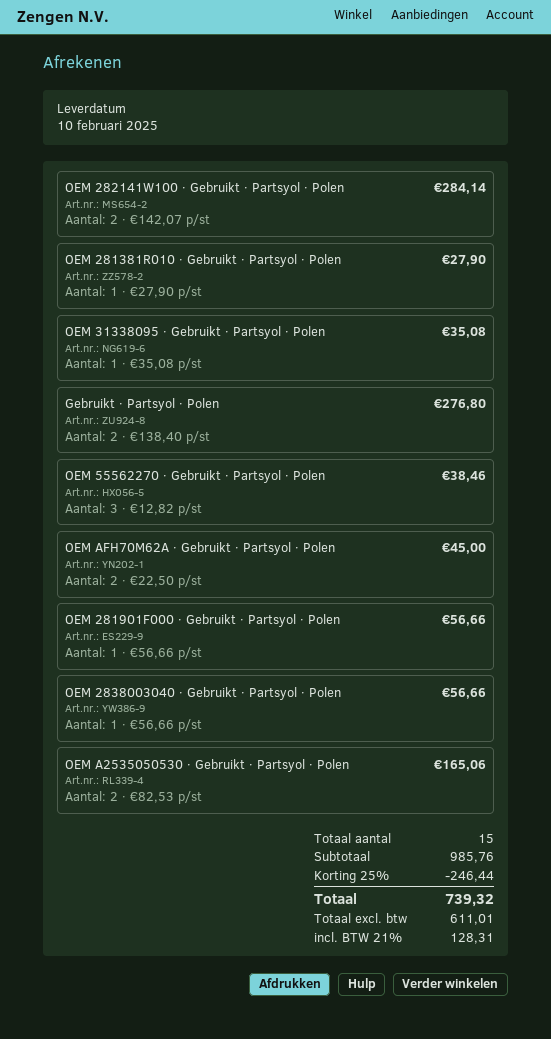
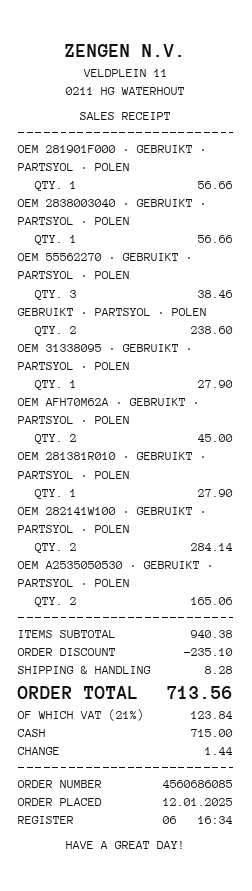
OEM 31338095 · Gebruikt · Partsyol · Polen: 1 for 35.08 -> 1 for 27.90
Gebruikt · Partsyol · Polen: 2 for 276.80 -> 2 for 238.60
subtotal: 985.76 -> 940.38
discount: 246.44 -> 235.10
shipping: none -> 8.28
tax: 21% = 128.31 -> 21% = 123.84
total: 739.32 -> 713.56

